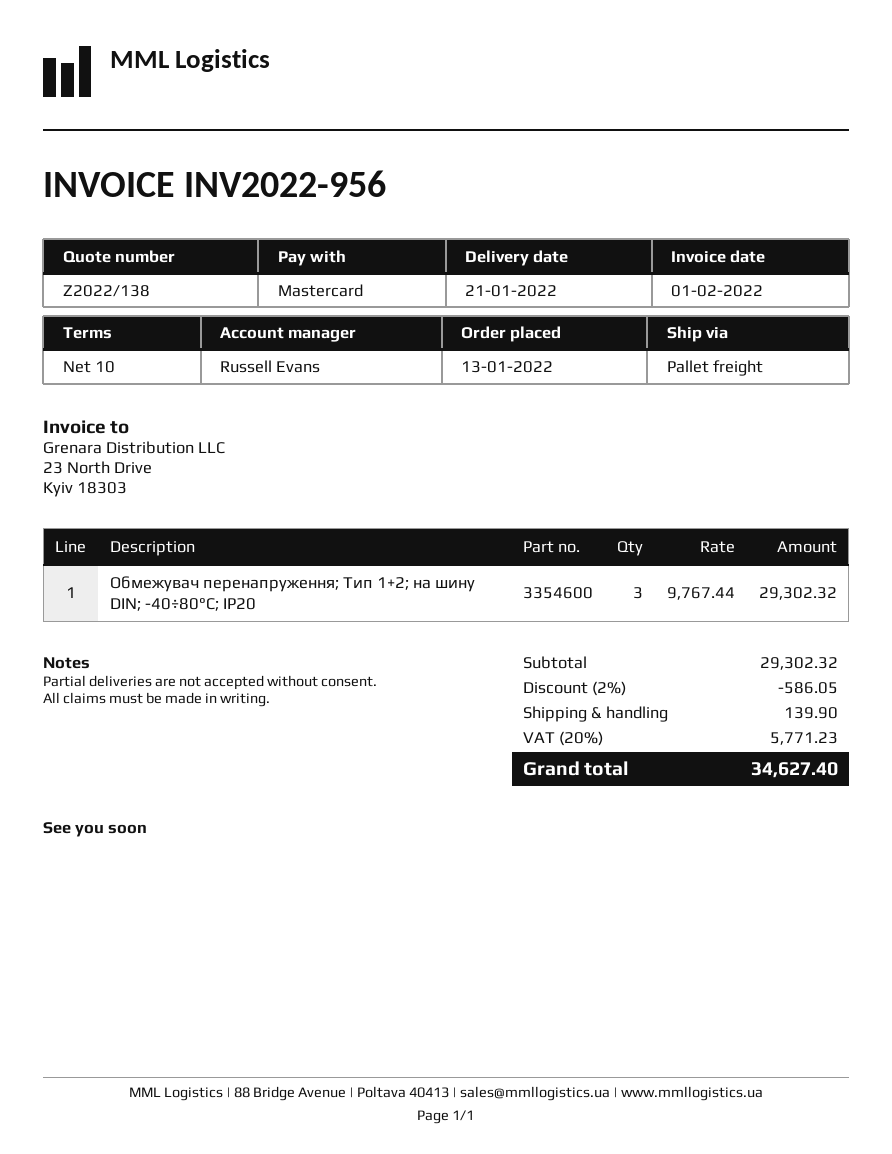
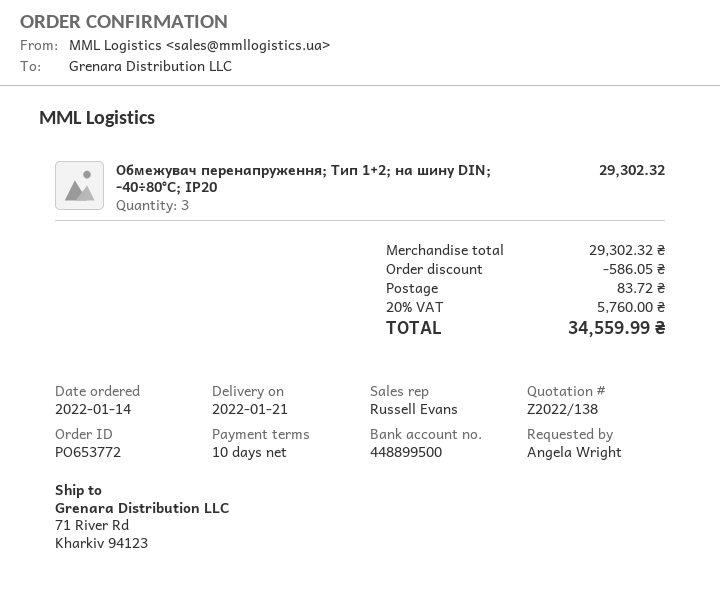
order date: 2022-01-13 -> 2022-01-14
shipping: 139.90 -> 83.72
tax: 20% = 5771.23 -> 20% = 5760.00
total: 34627.40 -> 34559.99

